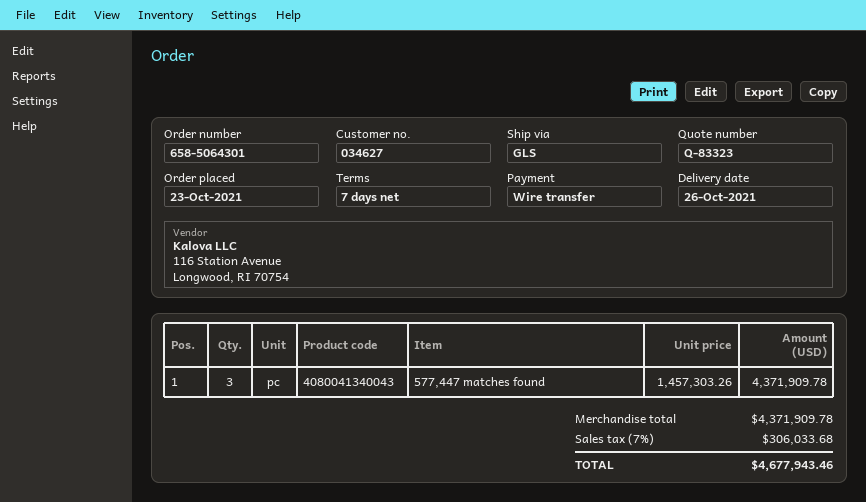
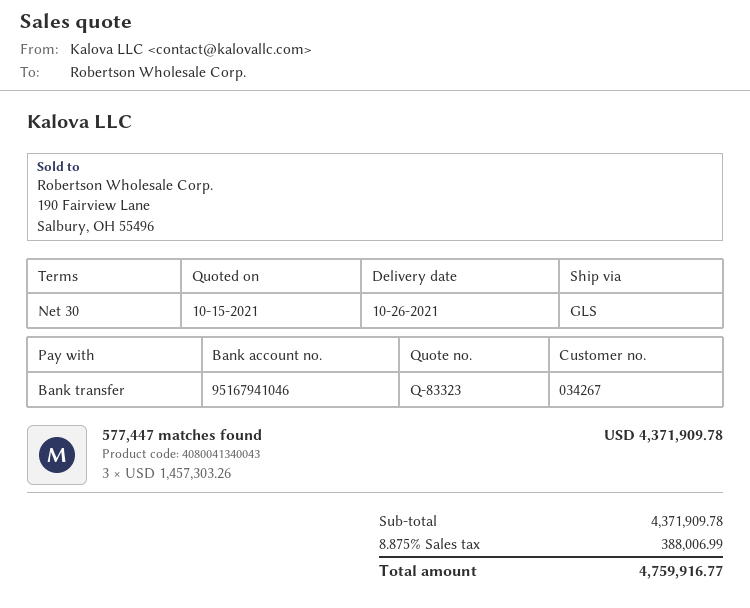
payment terms: 7 days -> 30 days
customer number: 034627 -> 034267
tax: 7% = 306033.68 -> 8.875% = 388006.99
total: 4677943.46 -> 4759916.77

